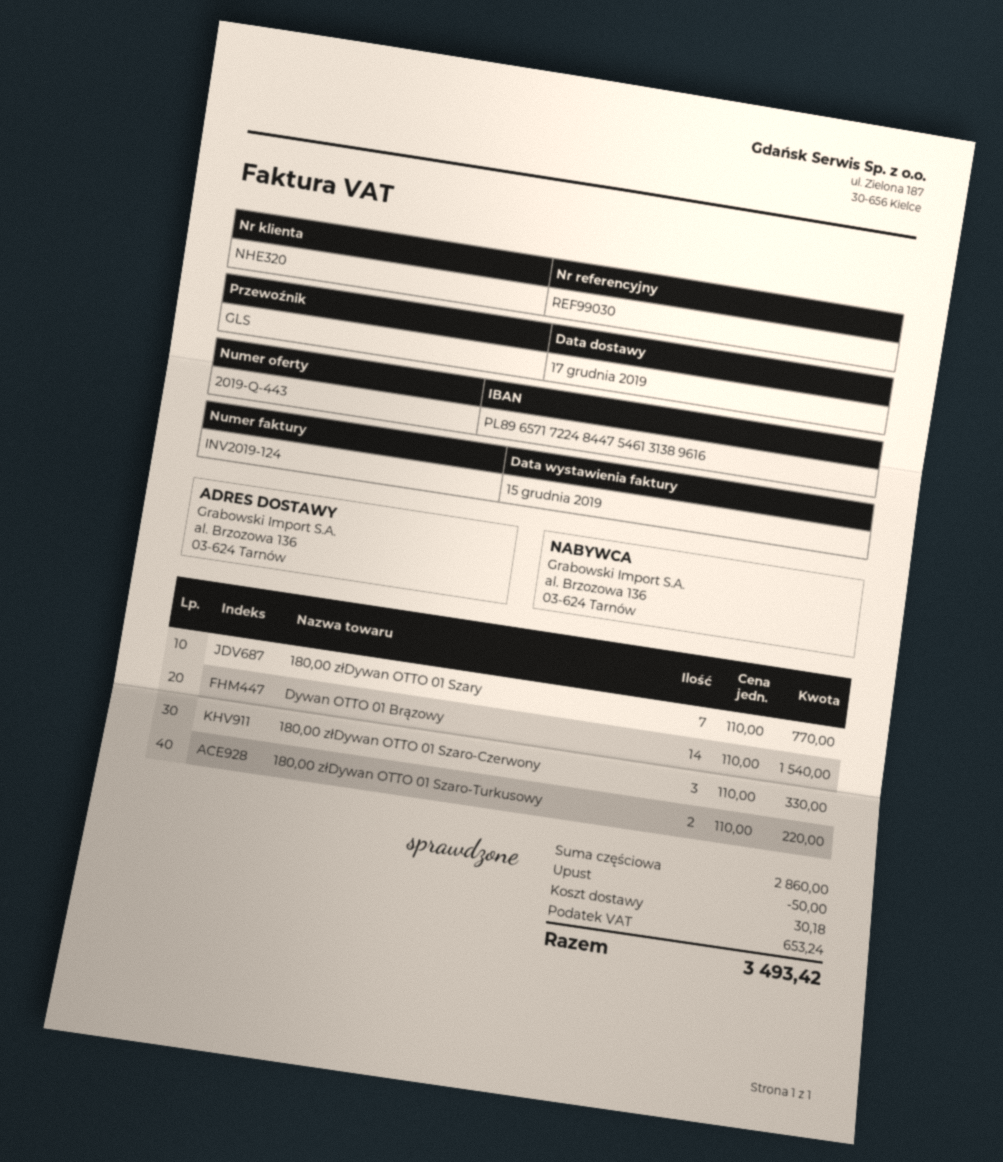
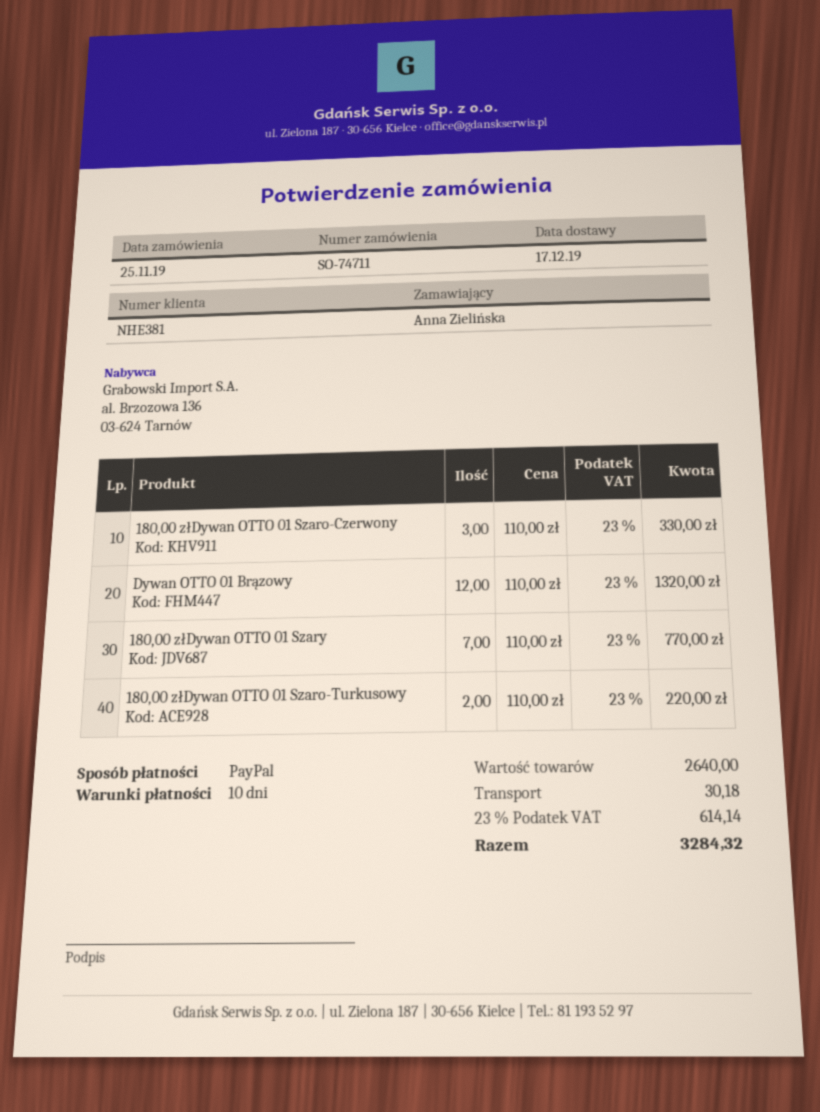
customer number: NHE320 -> NHE381
Dywan OTTO 01 Brązowy: 14 x 110.00 = 1540.00 -> 12 x 110.00 = 1320.00
subtotal: 2860.00 -> 2640.00
discount: 50.00 -> none
tax: 653.24 -> 614.14
total: 3493.42 -> 3284.32

